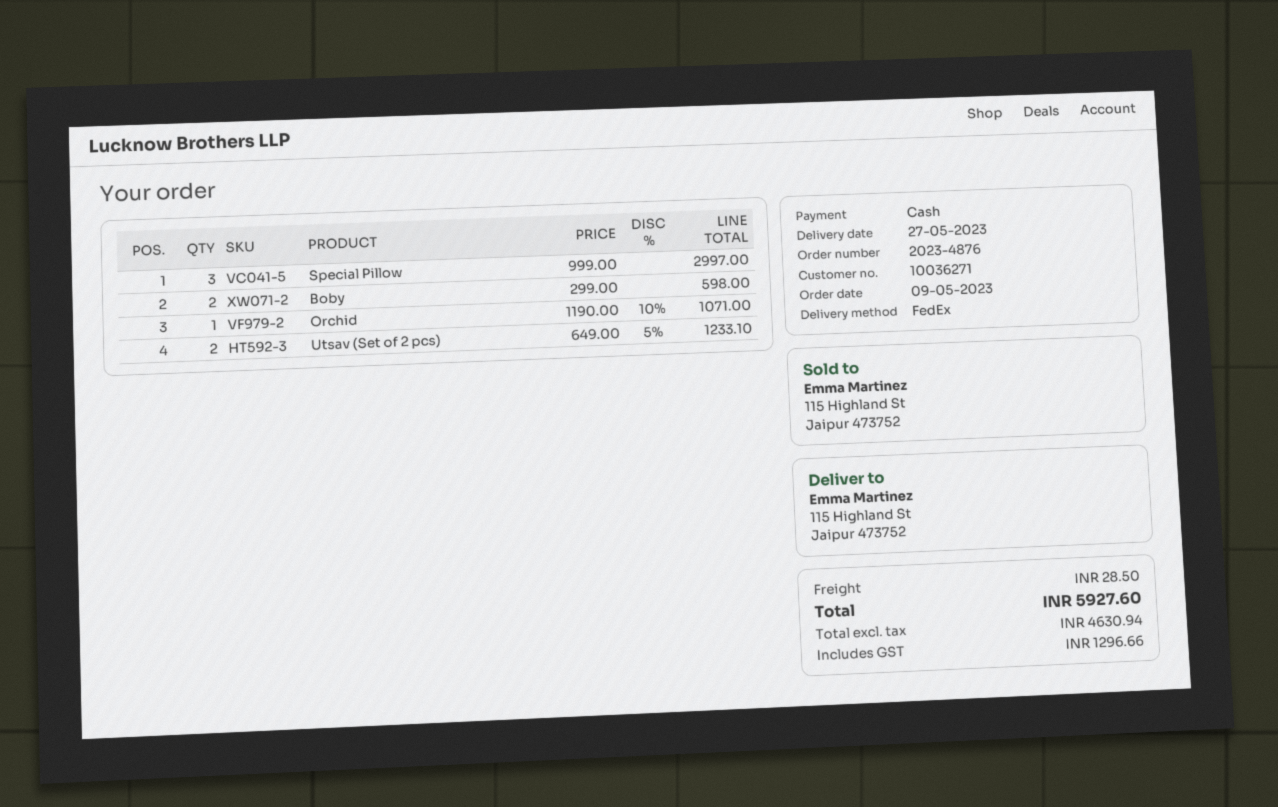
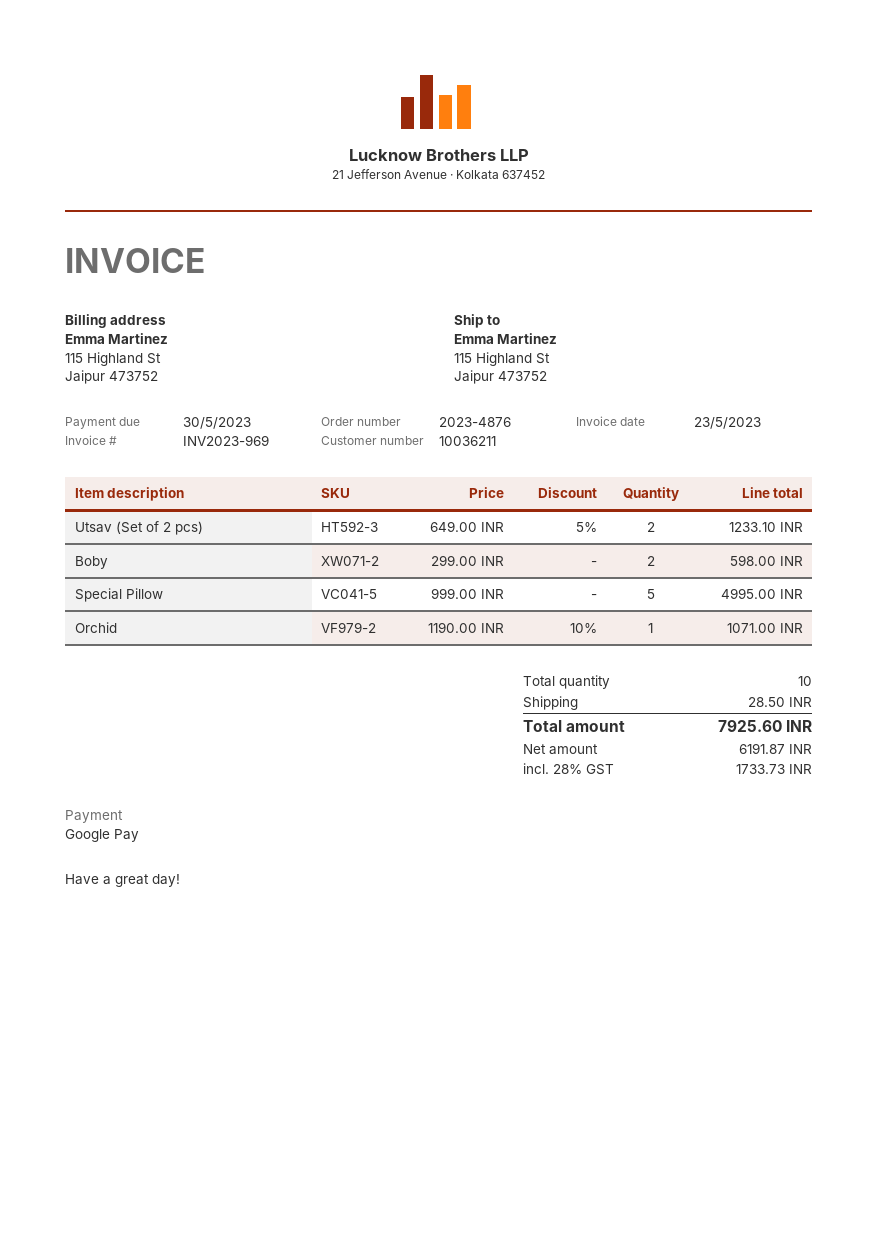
customer number: 10036271 -> 10036211
payment method: cash -> Google Pay
Special Pillow: 3 x 999.00 = 2997.00 -> 5 x 999.00 = 4995.00
net: 4630.94 -> 6191.87
tax: 1296.66 -> 1733.73
total: 5927.60 -> 7925.60

